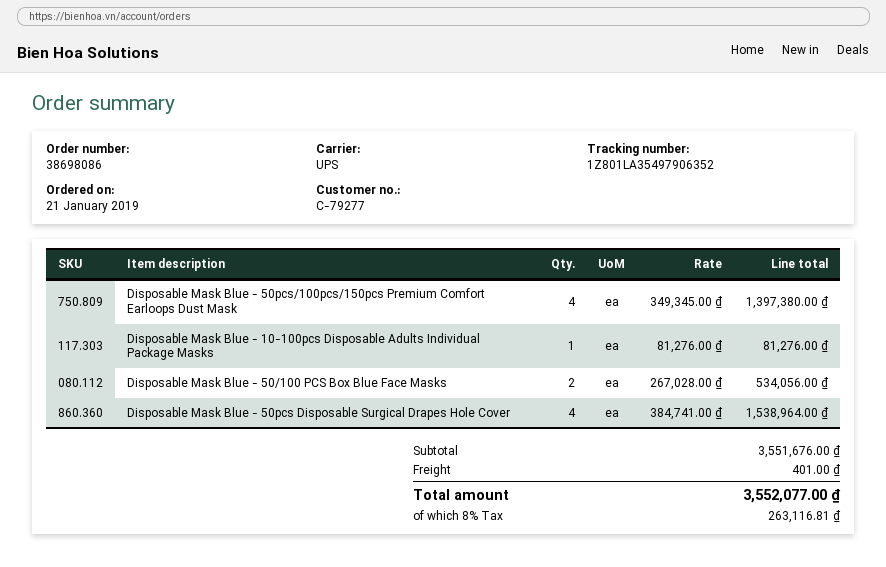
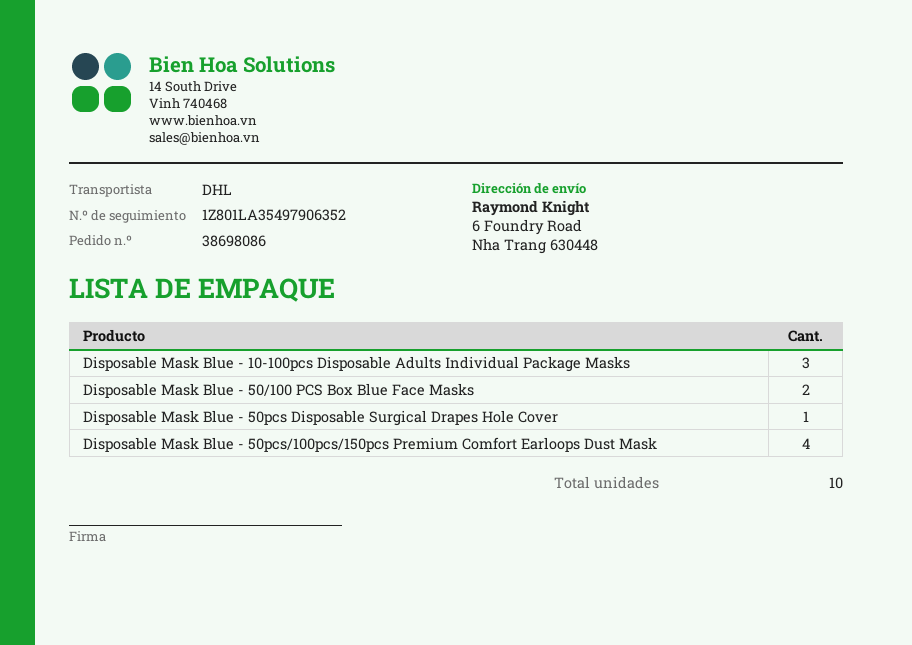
shipping method: UPS -> DHL
Disposable Mask Blue - 10-100pcs Disposable Adults Individual Package Masks: 1 -> 3
Disposable Mask Blue - 50pcs Disposable Surgical Drapes Hole Cover: 4 -> 1

